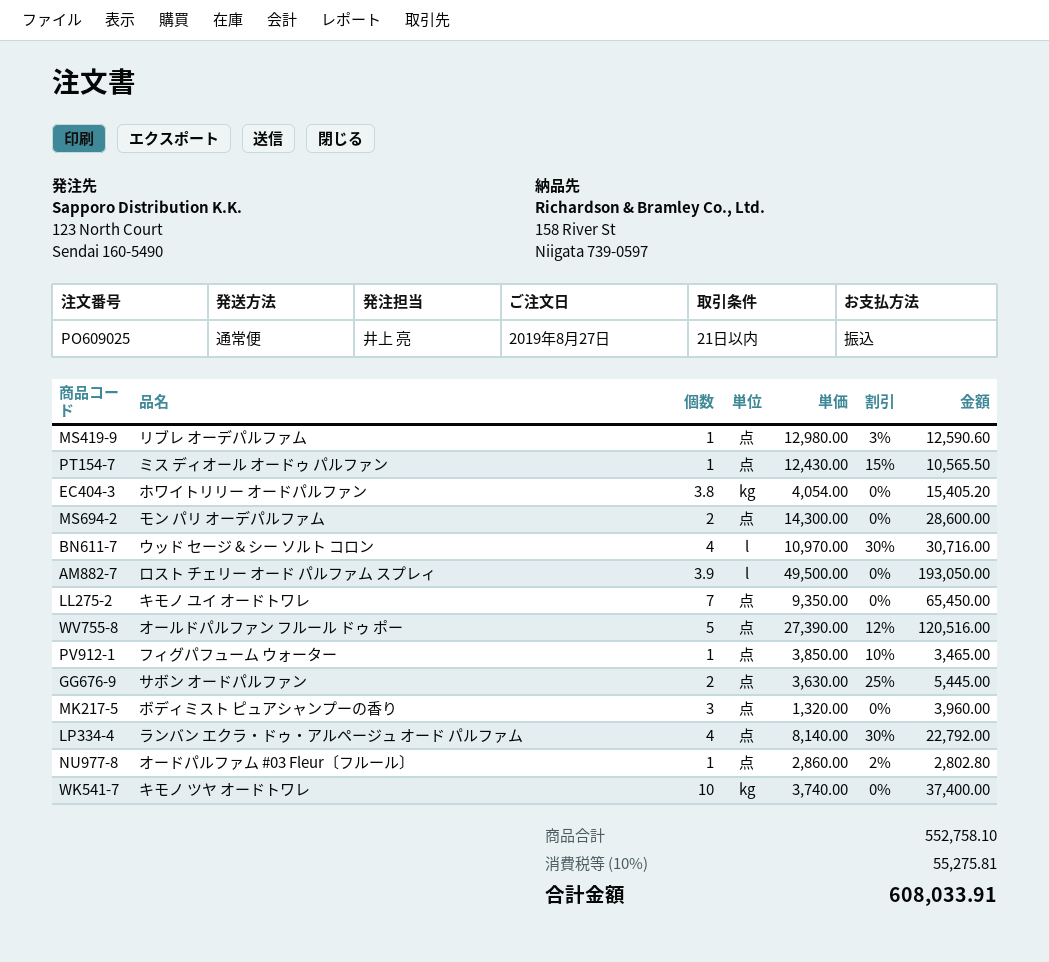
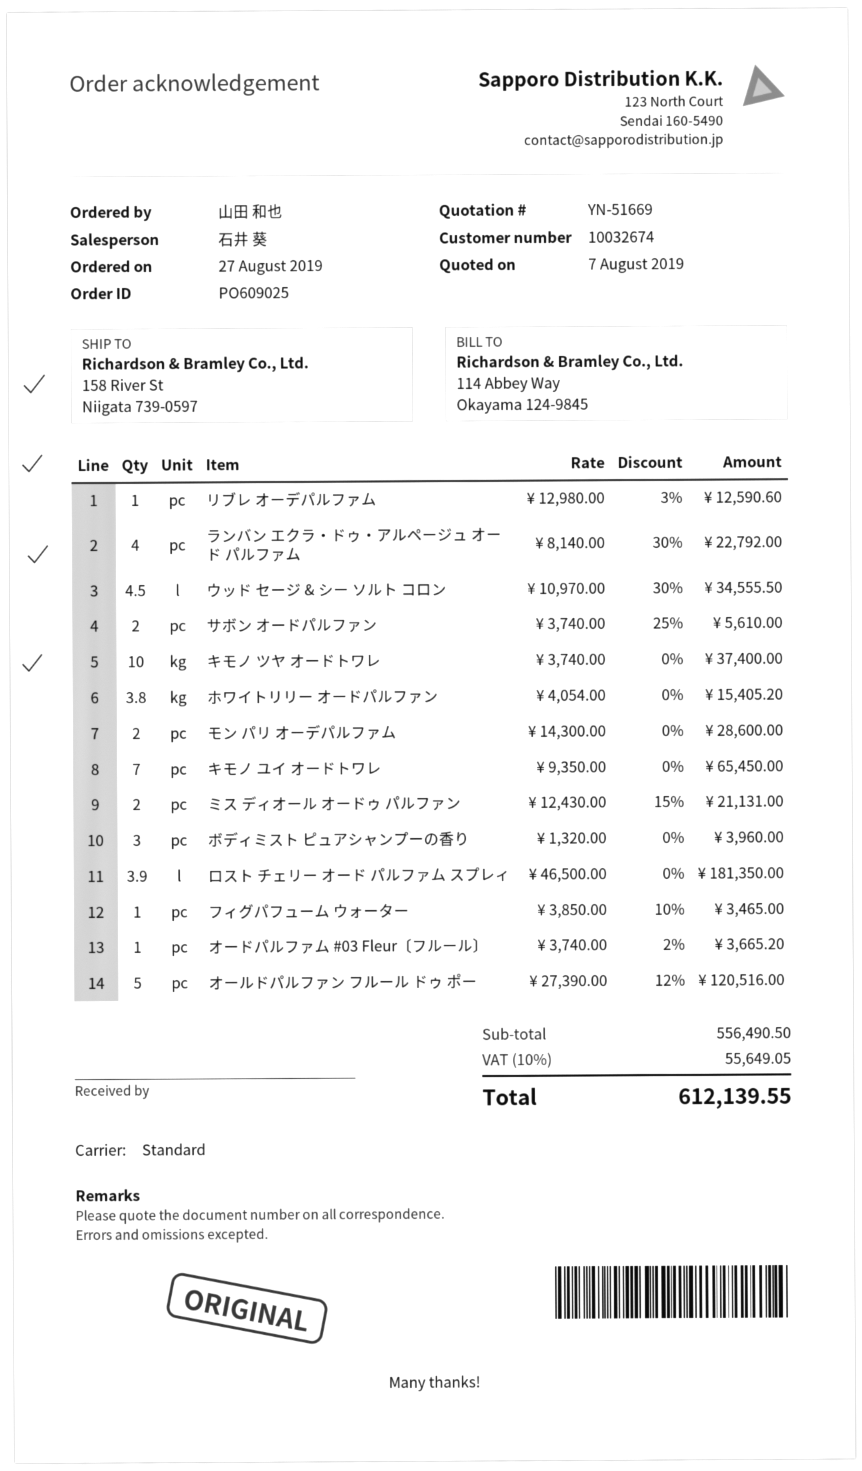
ordered by: 井上 亮 -> 山田 和也
ミス ディオール オードゥ パルファン: 1 x 12430.00 - 15% = 10565.50 -> 2 x 12430.00 - 15% = 21131.00
ウッド セージ & シー ソルト コロン: 4 x 10970.00 - 30% = 30716.00 -> 4.5 x 10970.00 - 30% = 34555.50
ロスト チェリー オード パルファム スプレィ: 3.9 x 49500.00 = 193050.00 -> 3.9 x 46500.00 = 181350.00
サボン オードパルファン: 2 x 3630.00 - 25% = 5445.00 -> 2 x 3740.00 - 25% = 5610.00
オードパルファム #03 Fleur〔フルール〕: 1 x 2860.00 - 2% = 2802.80 -> 1 x 3740.00 - 2% = 3665.20
subtotal: 552758.10 -> 556490.50
tax: 10% = 55275.81 -> 10% = 55649.05
total: 608033.91 -> 612139.55

